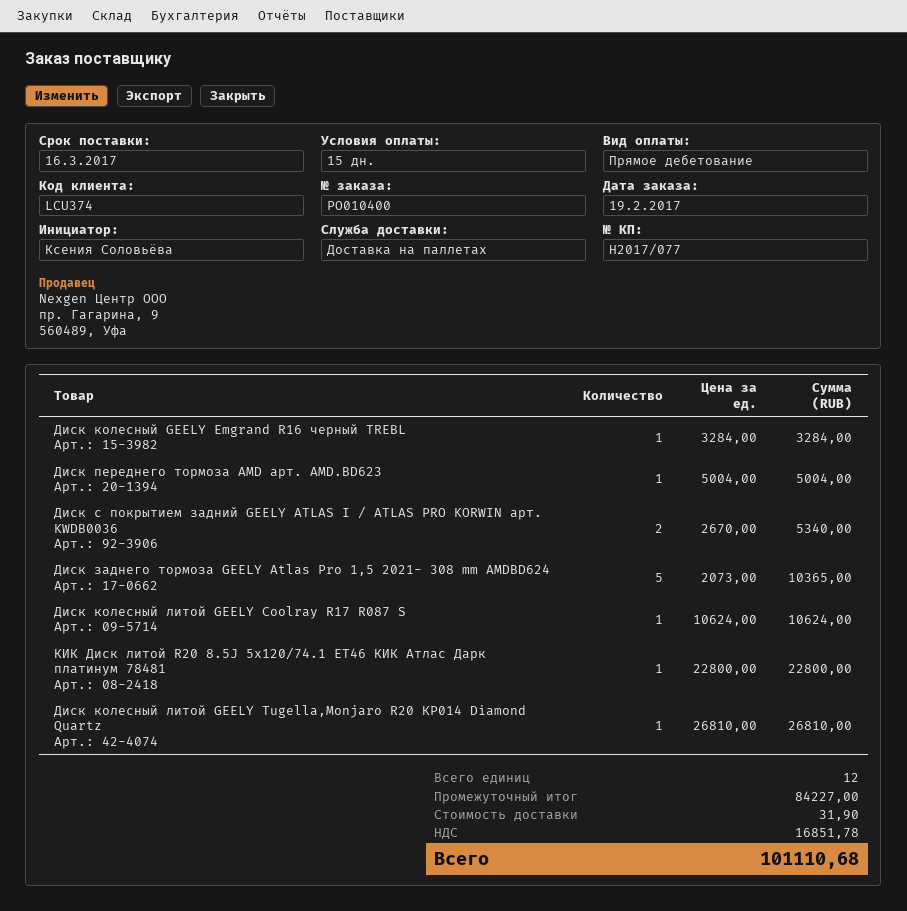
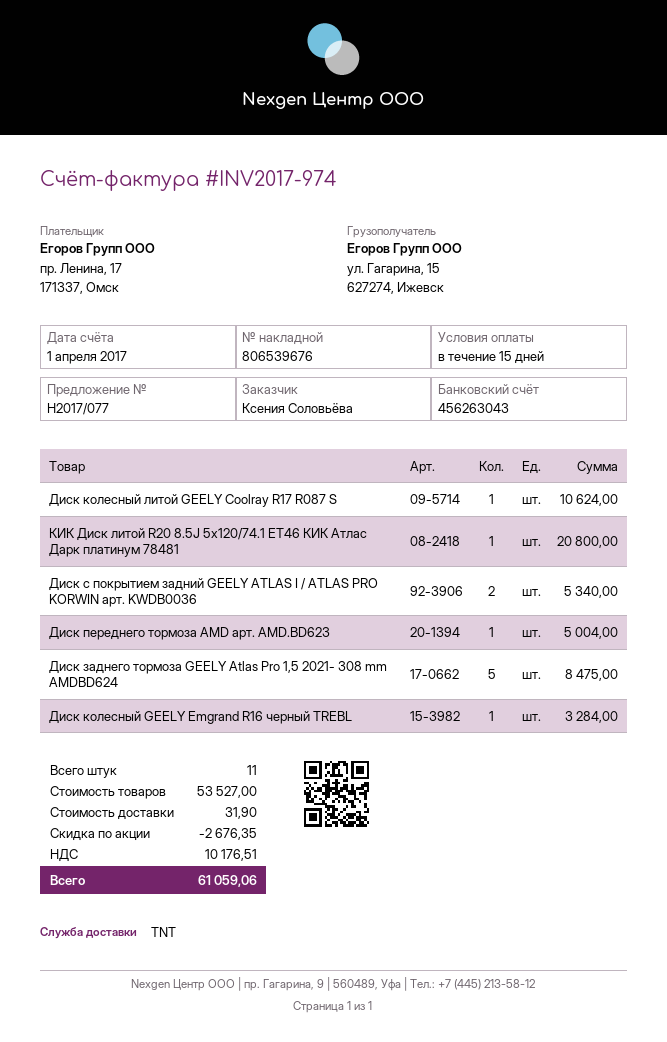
shipping method: pallet freight -> TNT
Диск заднего тормоза GEELY Atlas Pro 1,5 2021- 308 mm AMDBD624: 5 for 10365.00 -> 5 for 8475.00
КИК Диск литой R20 8.5J 5x120/74.1 ET46 КИК Атлас Дарк платинум 78481: 1 for 22800.00 -> 1 for 20800.00
Диск колесный литой GEELY Tugella,Monjaro R20 КР014 Diamond Quartz: 1 for 26810.00 -> none
total quantity: 12 -> 11
subtotal: 84227.00 -> 53527.00
discount: none -> 2676.35
tax: 16851.78 -> 10176.51
total: 101110.68 -> 61059.06

